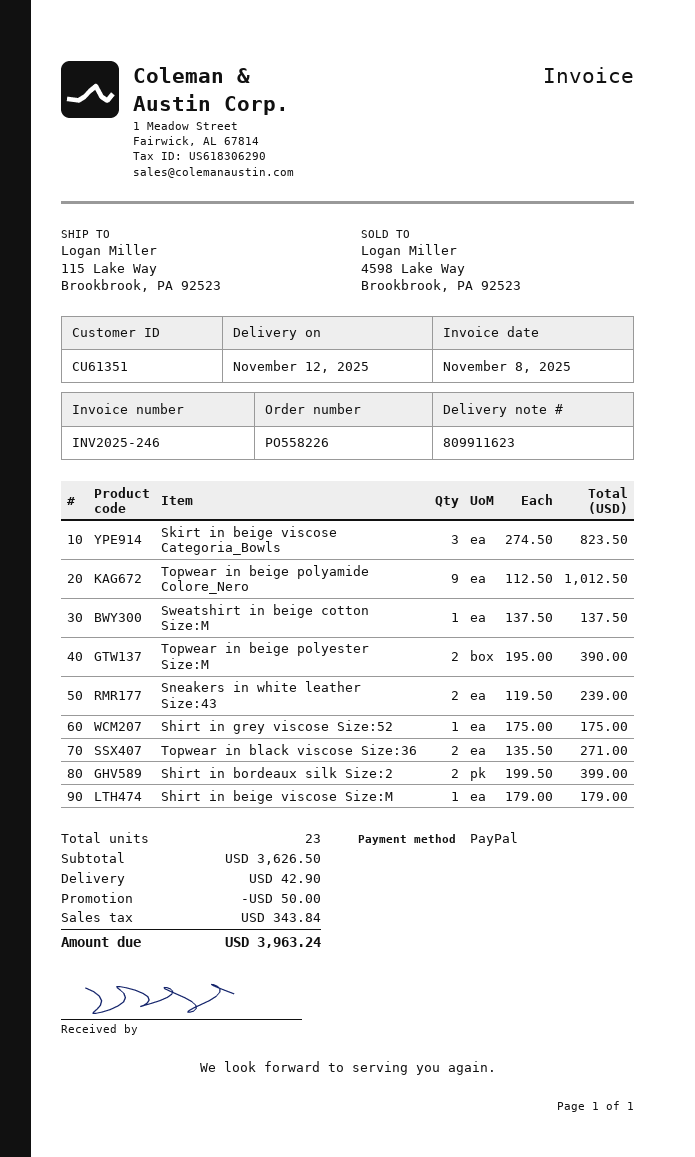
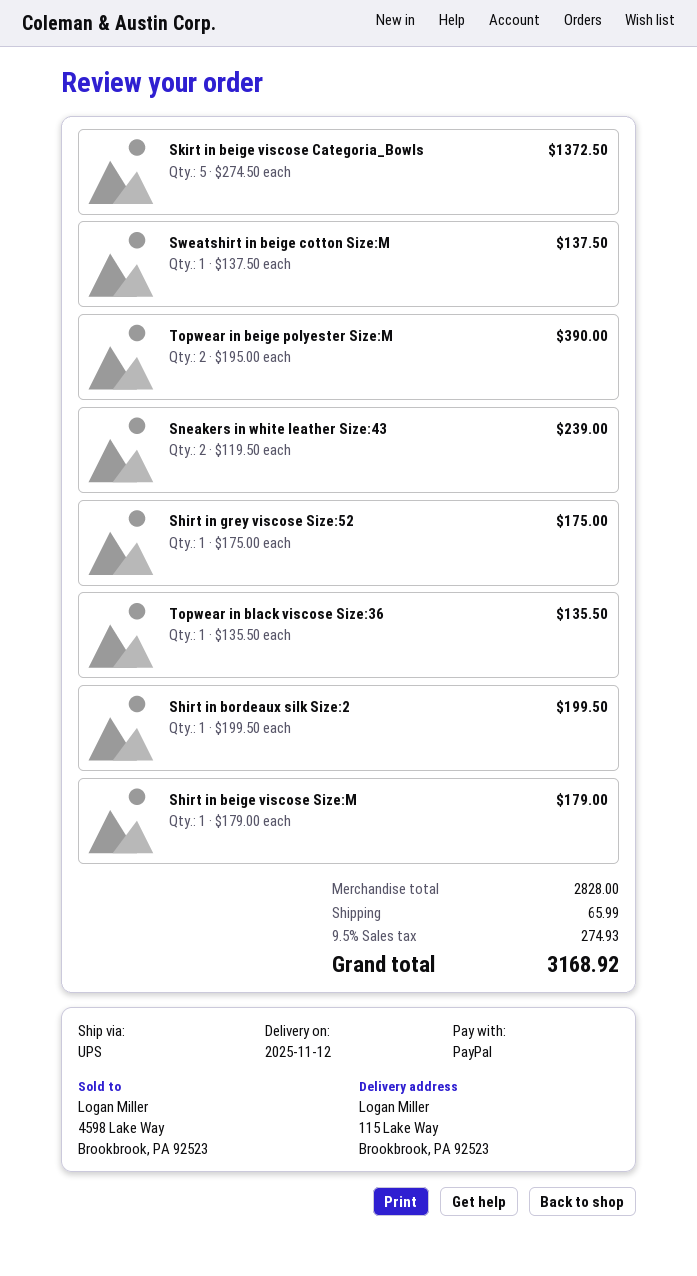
Skirt in beige viscose Categoria_Bowls: 3 x 274.50 = 823.50 -> 5 x 274.50 = 1372.50
Topwear in beige polyamide Colore_Nero: 9 x 112.50 = 1012.50 -> none
Topwear in black viscose Size:36: 2 x 135.50 = 271.00 -> 1 x 135.50 = 135.50
Shirt in bordeaux silk Size:2: 2 x 199.50 = 399.00 -> 1 x 199.50 = 199.50
subtotal: 3626.50 -> 2828.00
discount: 50.00 -> none
shipping: 42.90 -> 65.99
tax: 343.84 -> 274.93
total: 3963.24 -> 3168.92

